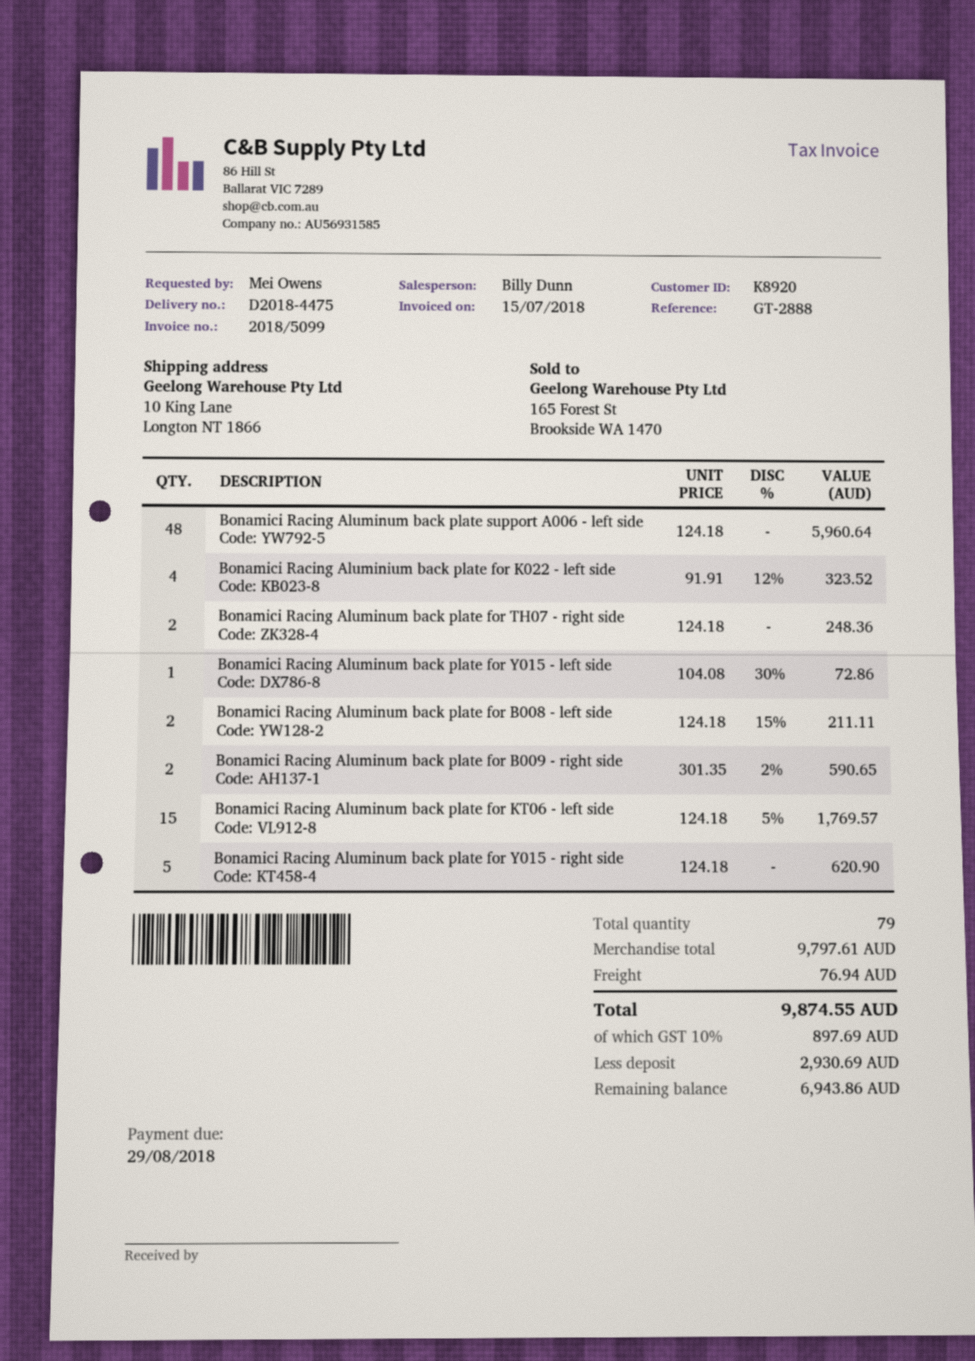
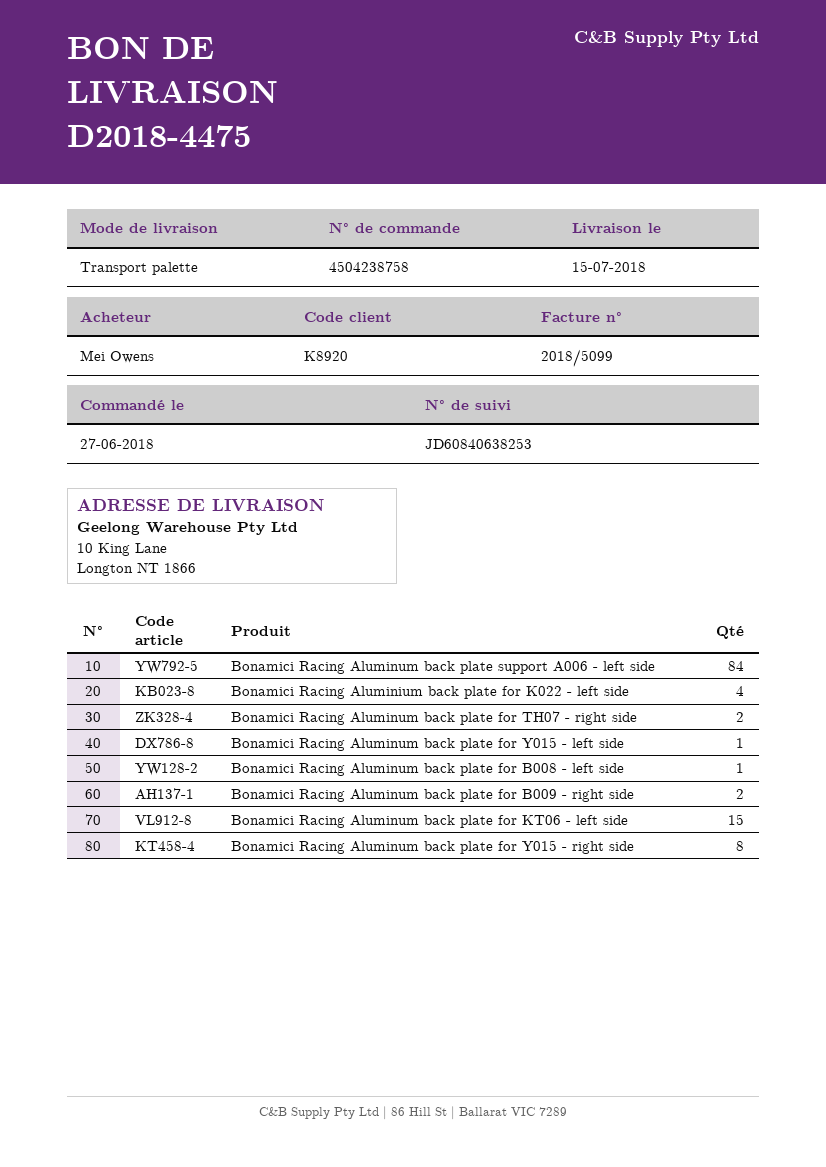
Bonamici Racing Aluminum back plate support A006 - left side: 48 -> 84
Bonamici Racing Aluminum back plate for B008 - left side: 2 -> 1
Bonamici Racing Aluminum back plate for Y015 - right side: 5 -> 8

